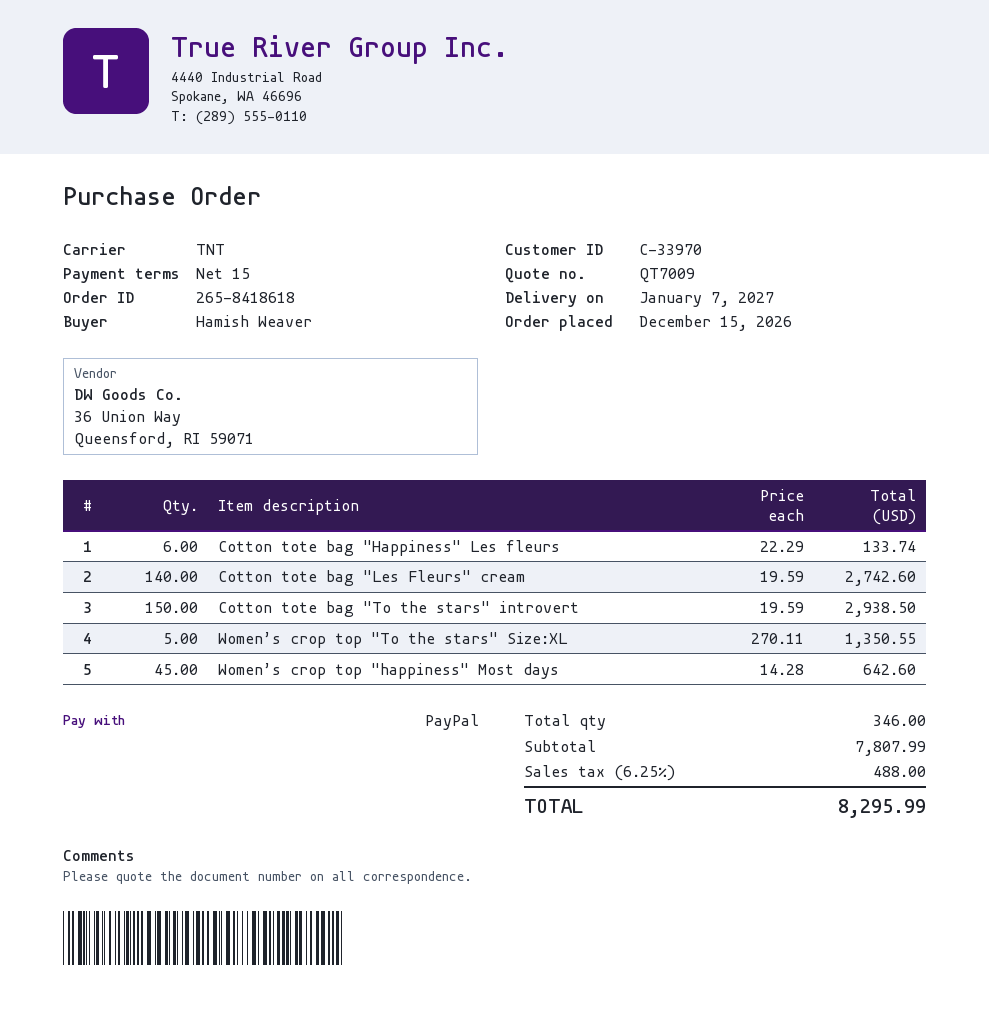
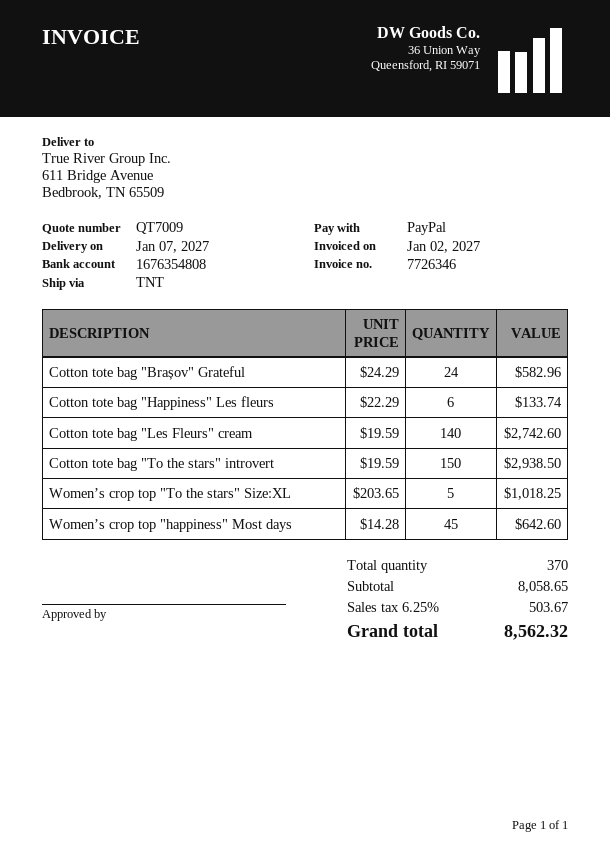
Women’s crop top "To the stars" Size:XL: 5 x 270.11 = 1350.55 -> 5 x 203.65 = 1018.25
Cotton tote bag "Brașov" Grateful: none -> 24 x 24.29 = 582.96
total quantity: 346 -> 370
subtotal: 7807.99 -> 8058.65
tax: 6.25% = 488.00 -> 6.25% = 503.67
total: 8295.99 -> 8562.32

